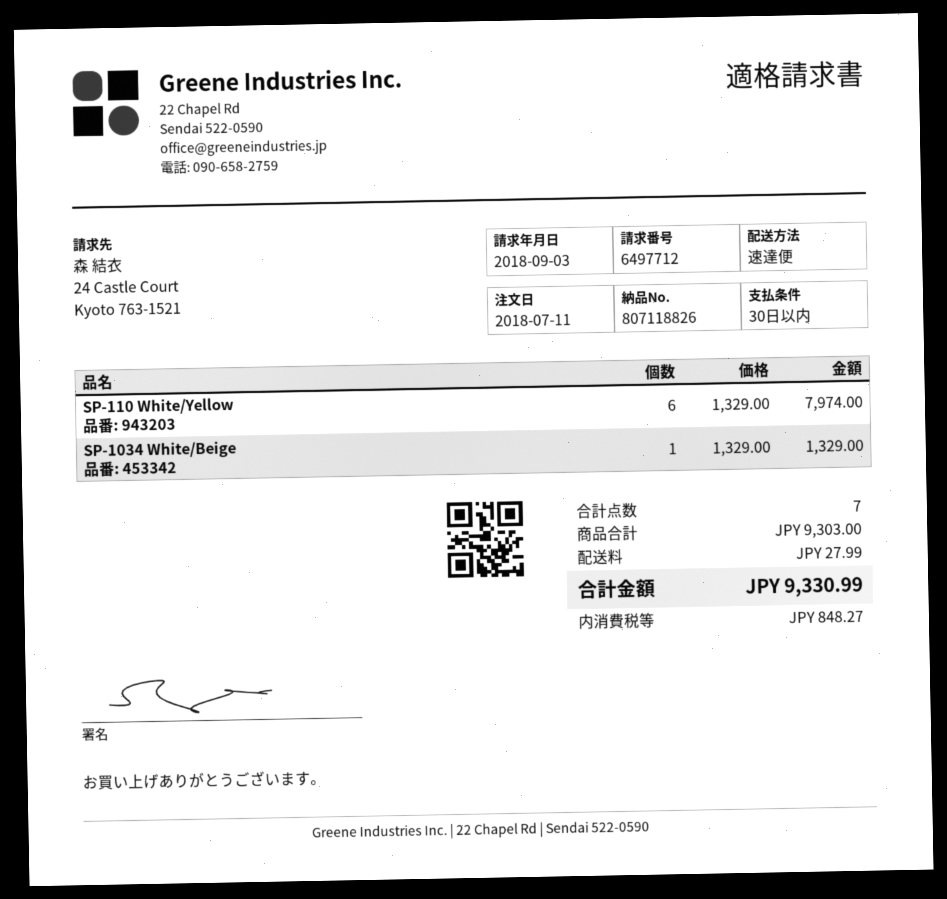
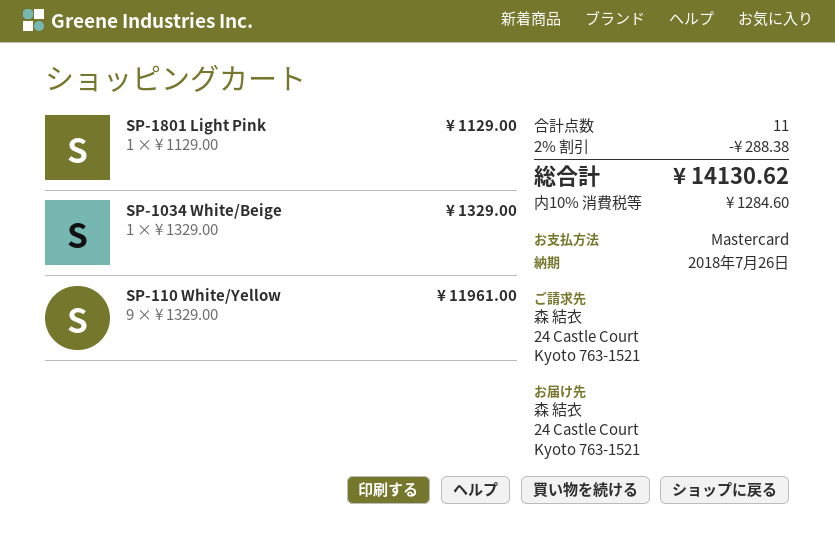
SP-110 White/Yellow: 6 x 1329.00 = 7974.00 -> 9 x 1329.00 = 11961.00
SP-1801 Light Pink: none -> 1 x 1129.00 = 1129.00
total quantity: 7 -> 11
discount: none -> 2% = 288.38
shipping: 27.99 -> none
tax: 848.27 -> 1284.60
total: 9330.99 -> 14130.62

